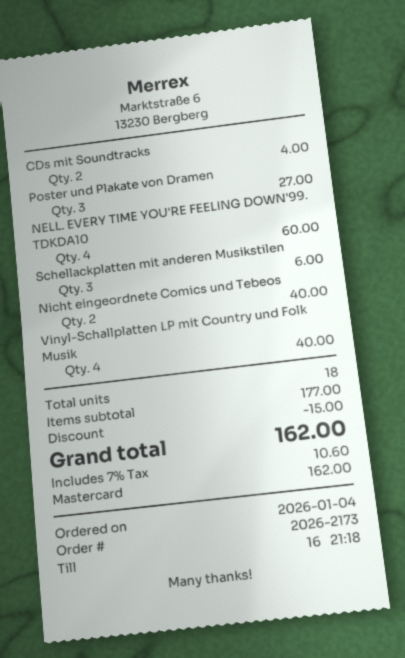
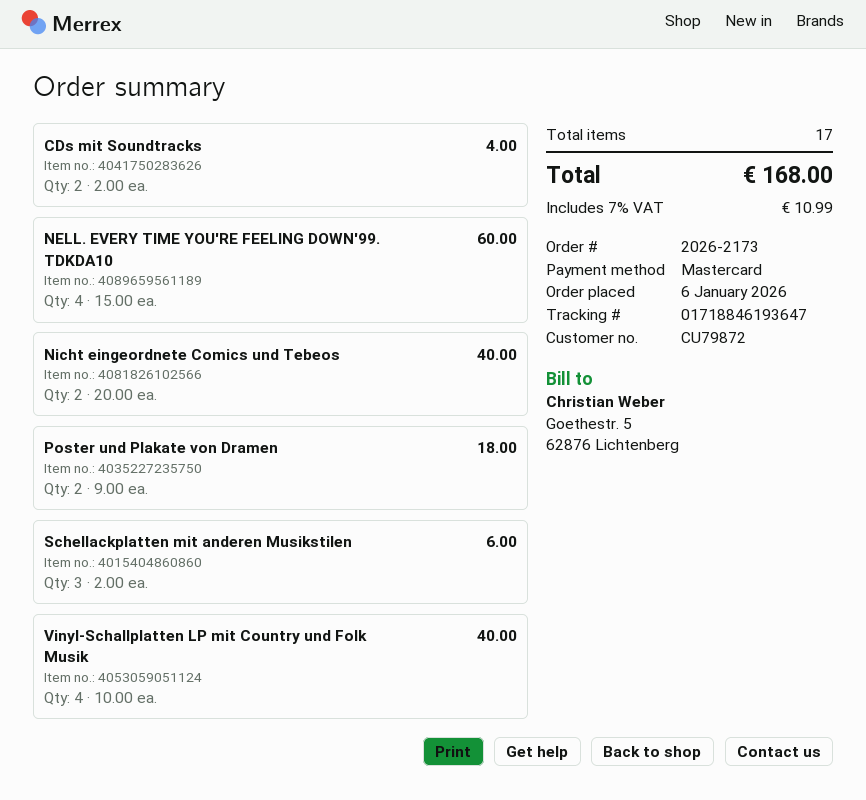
order date: 2026-01-04 -> 2026-01-06
Poster und Plakate von Dramen: 3 for 27.00 -> 2 for 18.00
total quantity: 18 -> 17
discount: 15.00 -> none
tax: 7% = 10.60 -> 7% = 10.99
total: 162.00 -> 168.00

